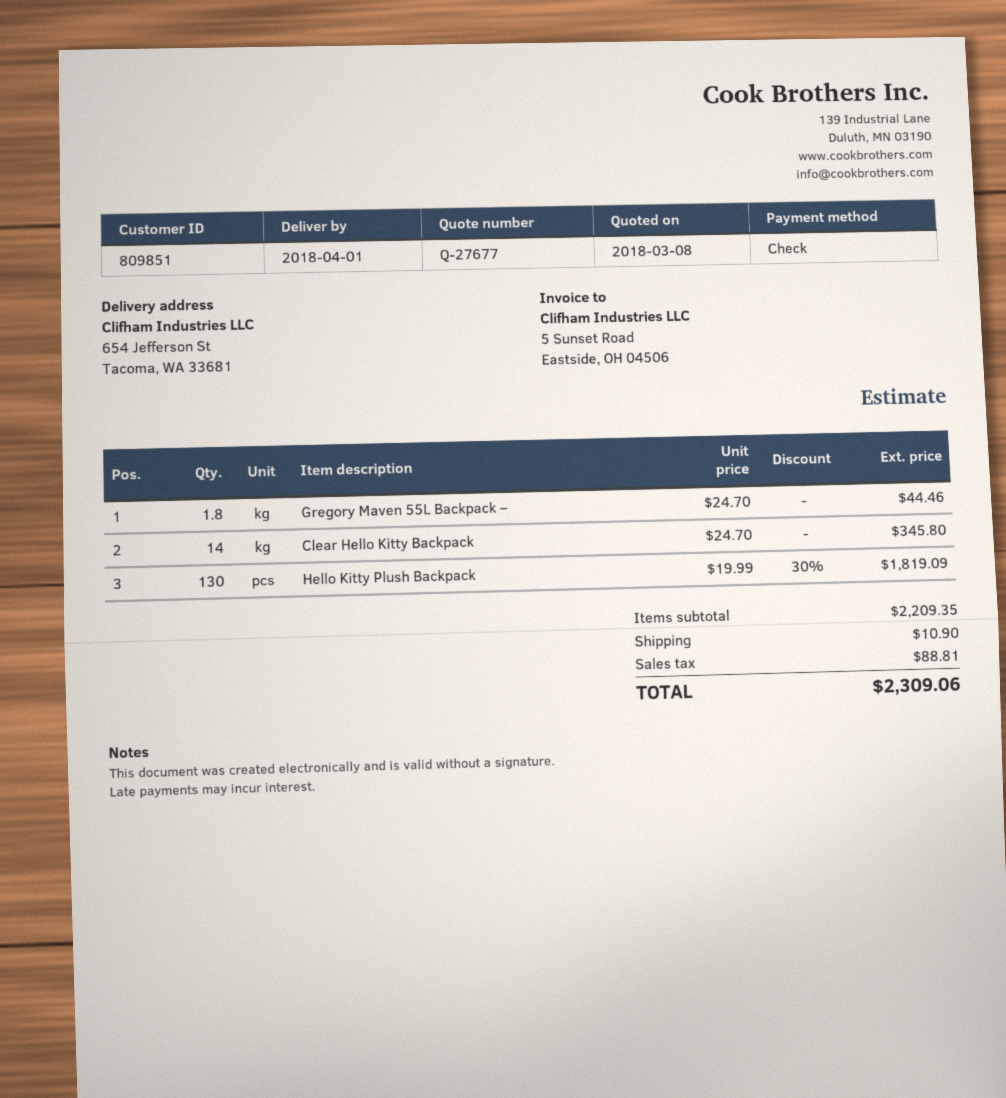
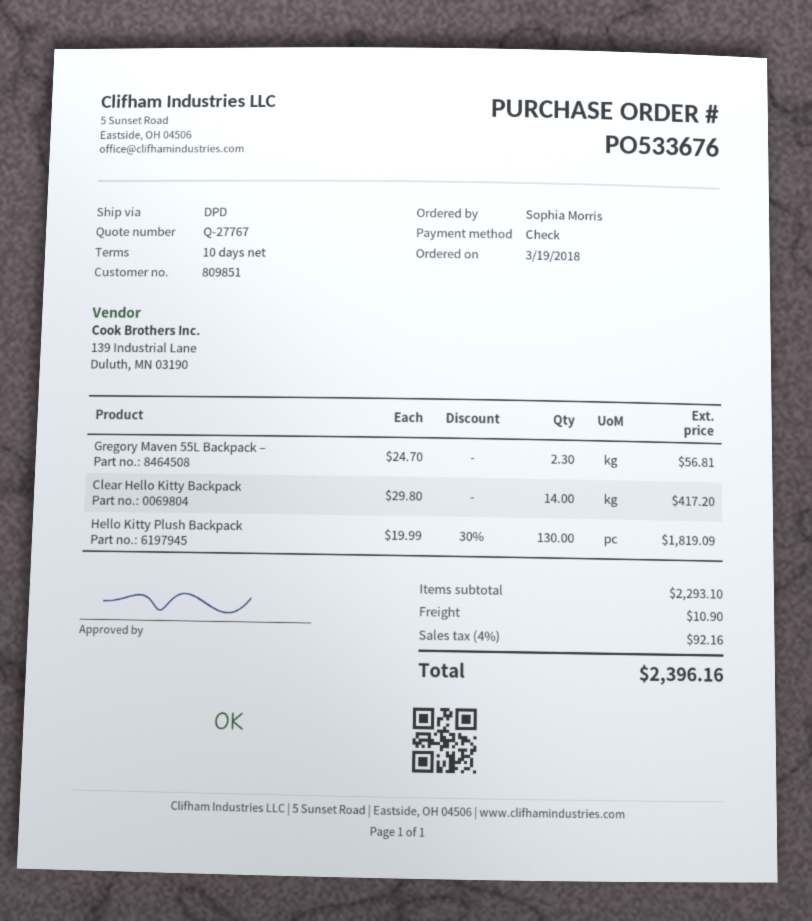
quote number: Q-27677 -> Q-27767
Gregory Maven 55L Backpack –: 1.8 x 24.70 = 44.46 -> 2.3 x 24.70 = 56.81
Clear Hello Kitty Backpack: 14 x 24.70 = 345.80 -> 14 x 29.80 = 417.20
subtotal: 2209.35 -> 2293.10
tax: 88.81 -> 92.16
total: 2309.06 -> 2396.16

